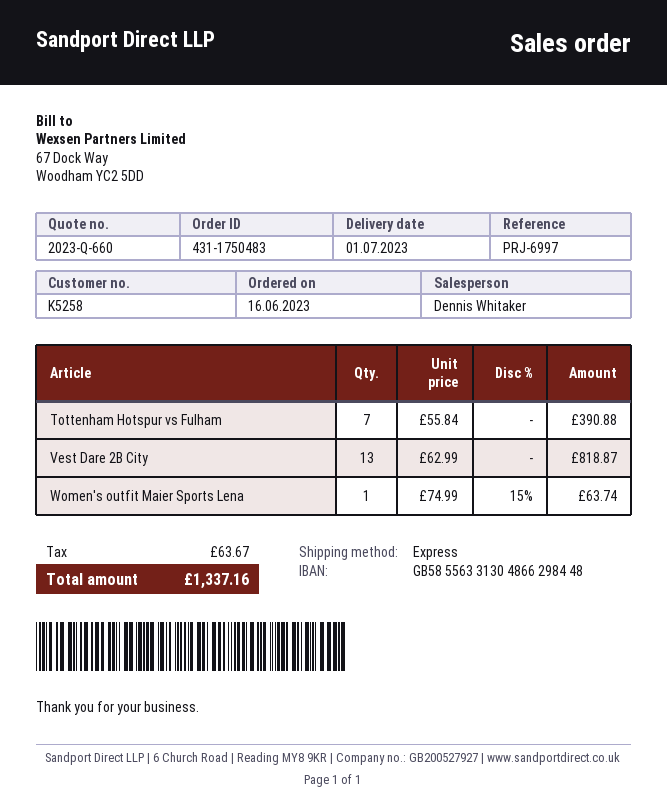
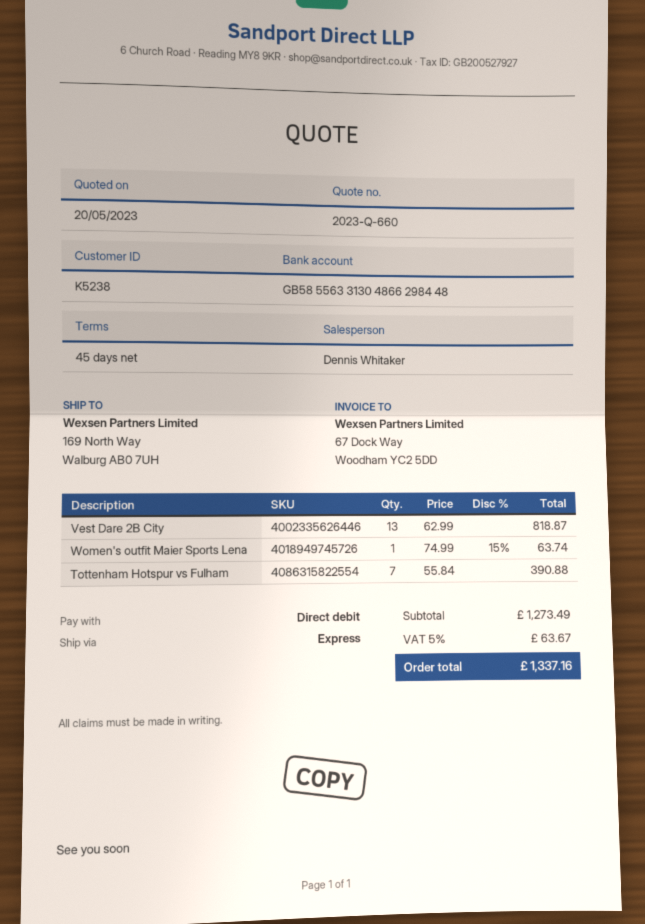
customer number: K5258 -> K5238

